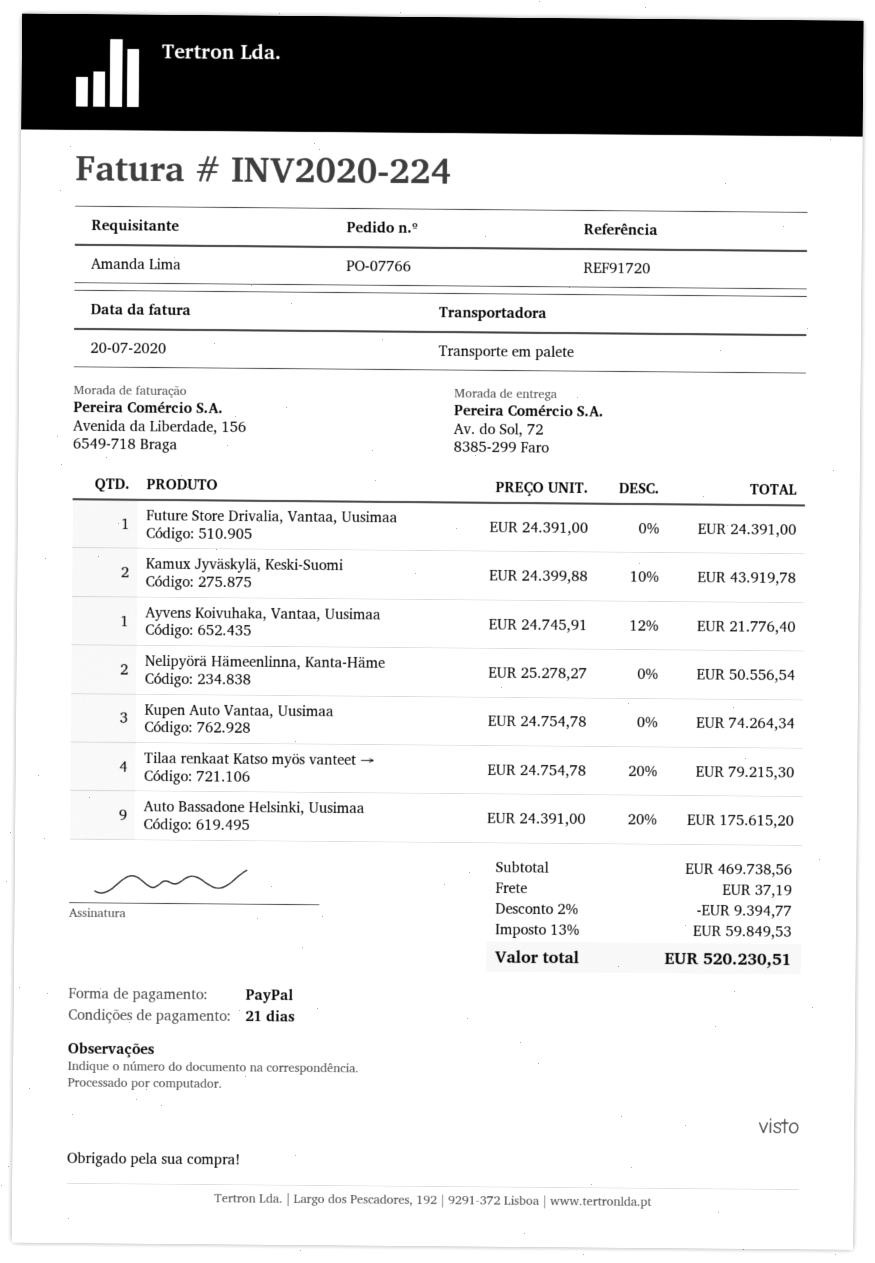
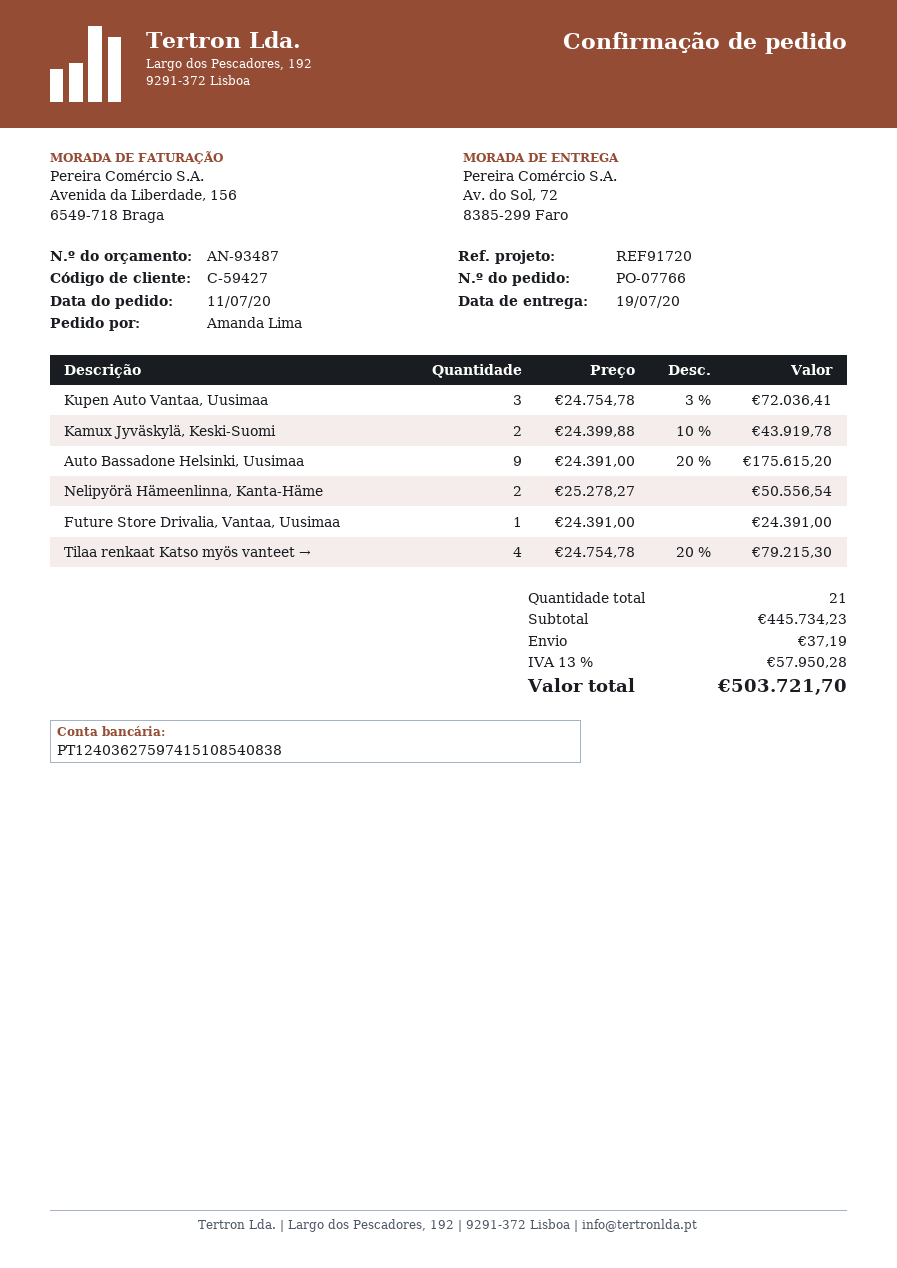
Ayvens Koivuhaka, Vantaa, Uusimaa: 1 x 24745.91 - 12% = 21776.40 -> none
Kupen Auto Vantaa, Uusimaa: 3 x 24754.78 = 74264.34 -> 3 x 24754.78 - 3% = 72036.41
subtotal: 469738.56 -> 445734.23
discount: 2% = 9394.77 -> none
tax: 13% = 59849.53 -> 13% = 57950.28
total: 520230.51 -> 503721.70

